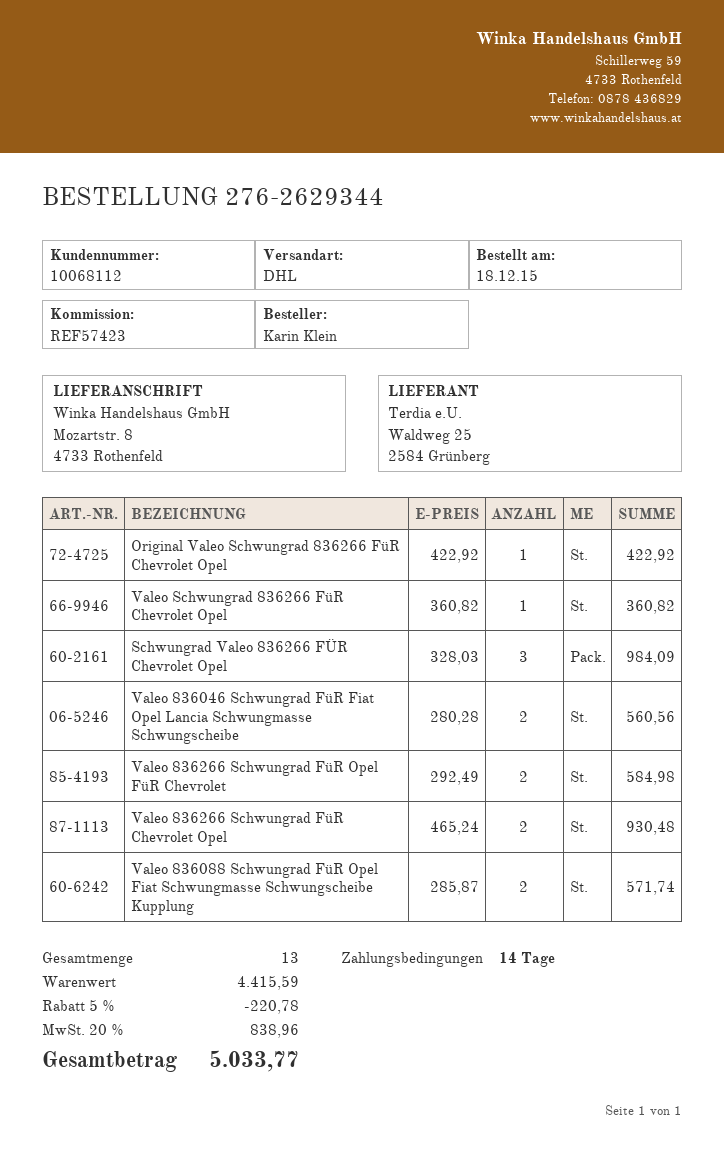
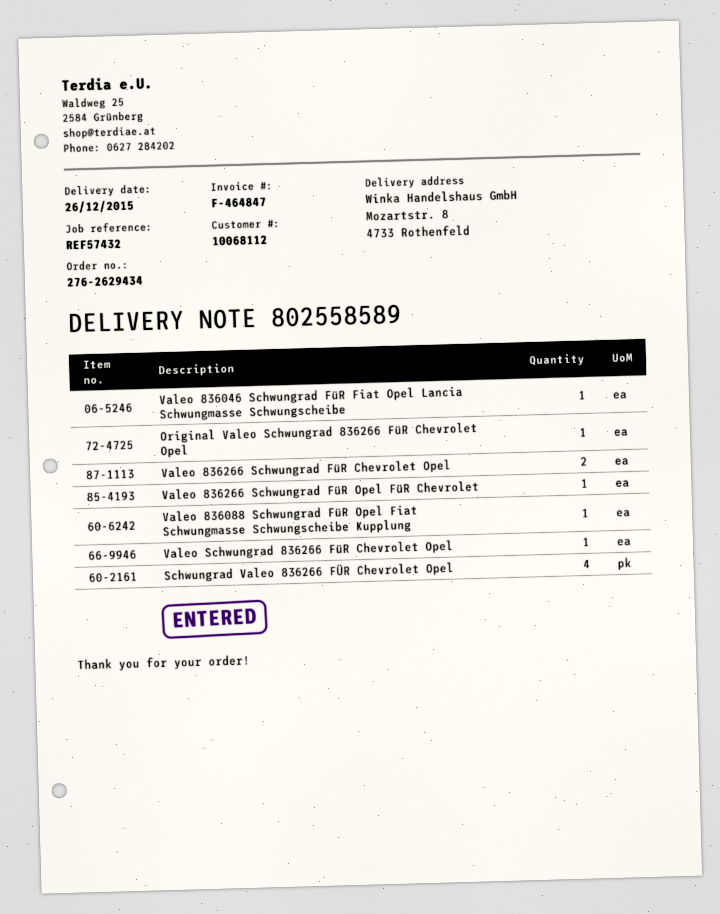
order number: 276-2629344 -> 276-2629434
reference: REF57423 -> REF57432
Schwungrad Valeo 836266 FÜR Chevrolet Opel: 3 -> 4
Valeo 836046 Schwungrad FüR Fiat Opel Lancia Schwungmasse Schwungscheibe: 2 -> 1
Valeo 836266 Schwungrad FüR Opel FüR Chevrolet: 2 -> 1
Valeo 836088 Schwungrad FüR Opel Fiat Schwungmasse Schwungscheibe Kupplung: 2 -> 1

